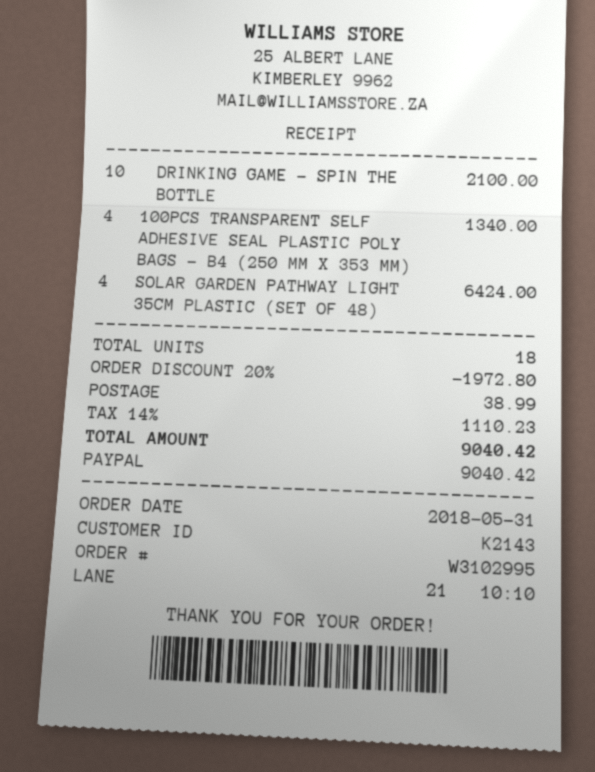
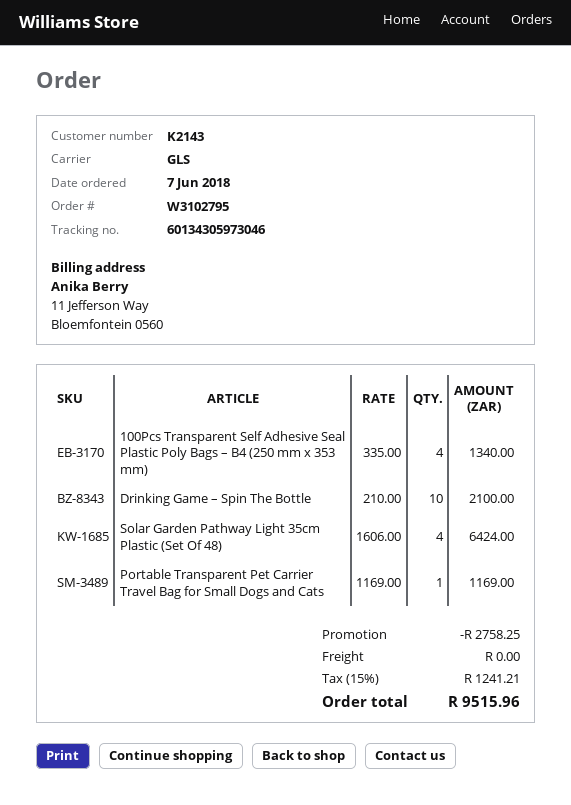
order number: W3102995 -> W3102795
order date: 2018-05-31 -> 2018-06-07
Portable Transparent Pet Carrier Travel Bag for Small Dogs and Cats: none -> 1 for 1169.00
discount: 1972.80 -> 2758.25
shipping: 38.99 -> 0.00
tax: 14% = 1110.23 -> 15% = 1241.21
total: 9040.42 -> 9515.96

